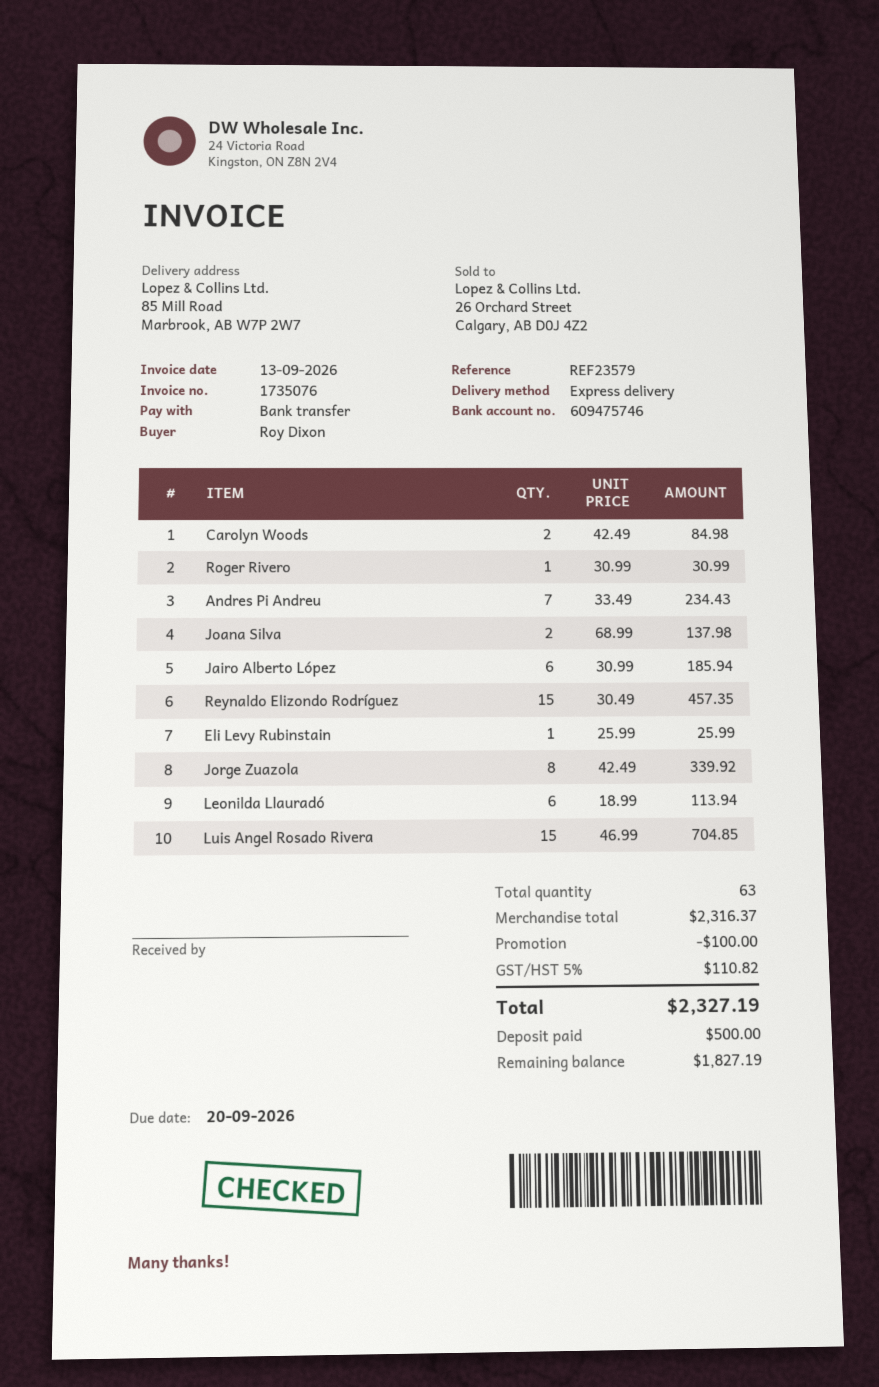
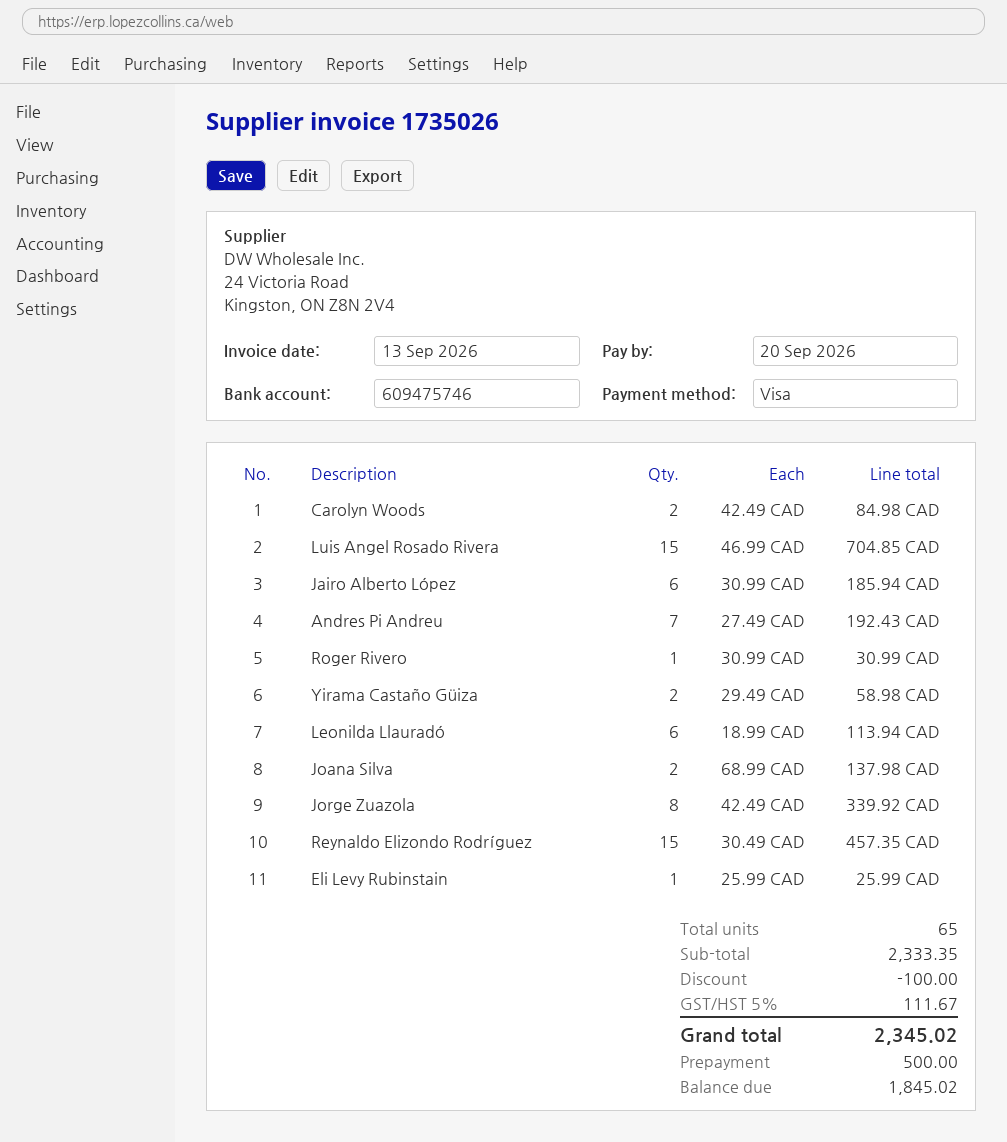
invoice number: 1735076 -> 1735026
payment method: bank transfer -> Visa
Andres Pi Andreu: 7 x 33.49 = 234.43 -> 7 x 27.49 = 192.43
Yirama Castaño Güiza: none -> 2 x 29.49 = 58.98
total quantity: 63 -> 65
subtotal: 2316.37 -> 2333.35
tax: 5% = 110.82 -> 5% = 111.67
total: 2327.19 -> 2345.02
balance: 1827.19 -> 1845.02

